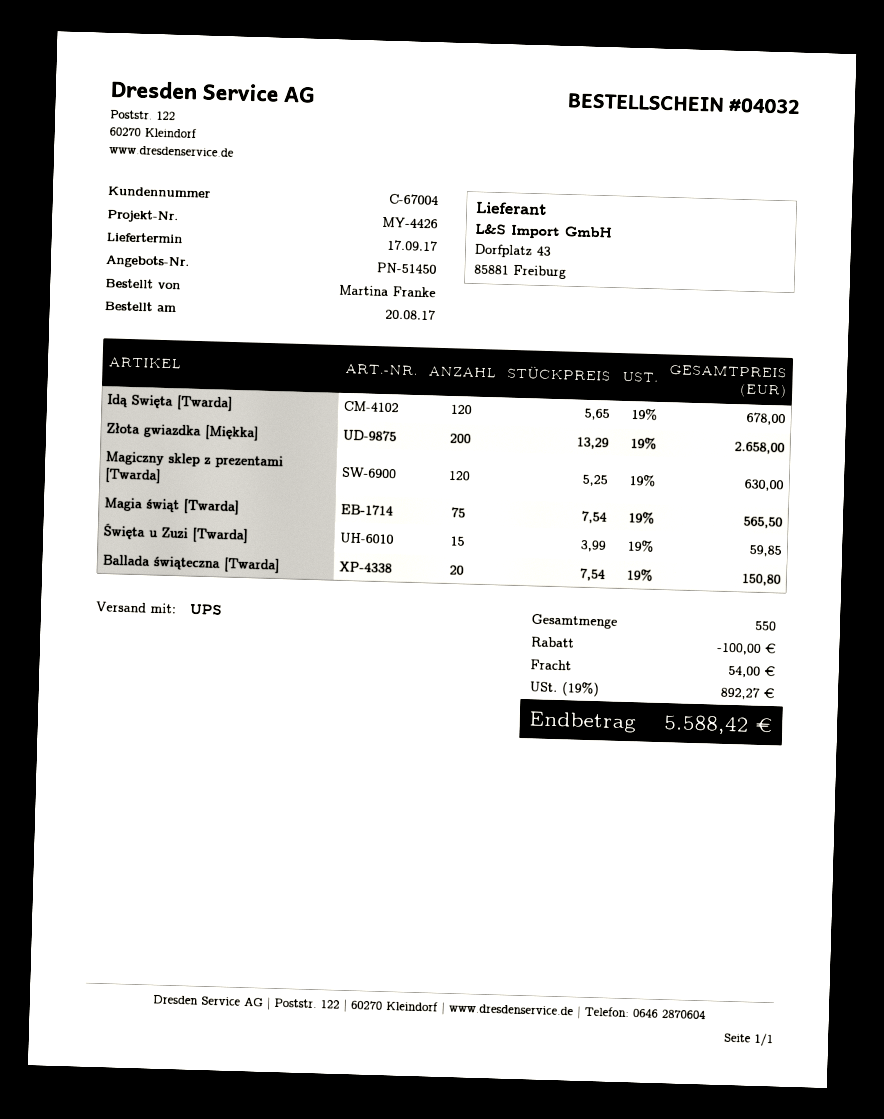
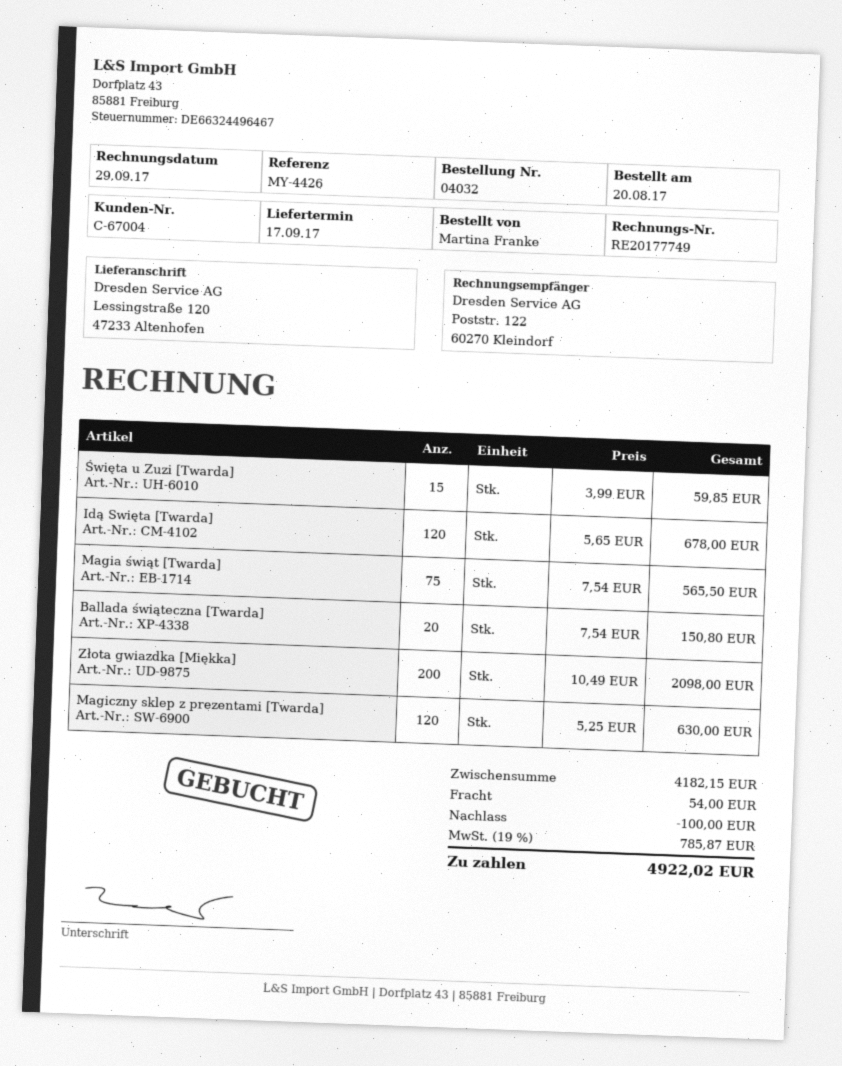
Złota gwiazdka [Miękka]: 200 x 13.29 = 2658.00 -> 200 x 10.49 = 2098.00
tax: 19% = 892.27 -> 19% = 785.87
total: 5588.42 -> 4922.02

